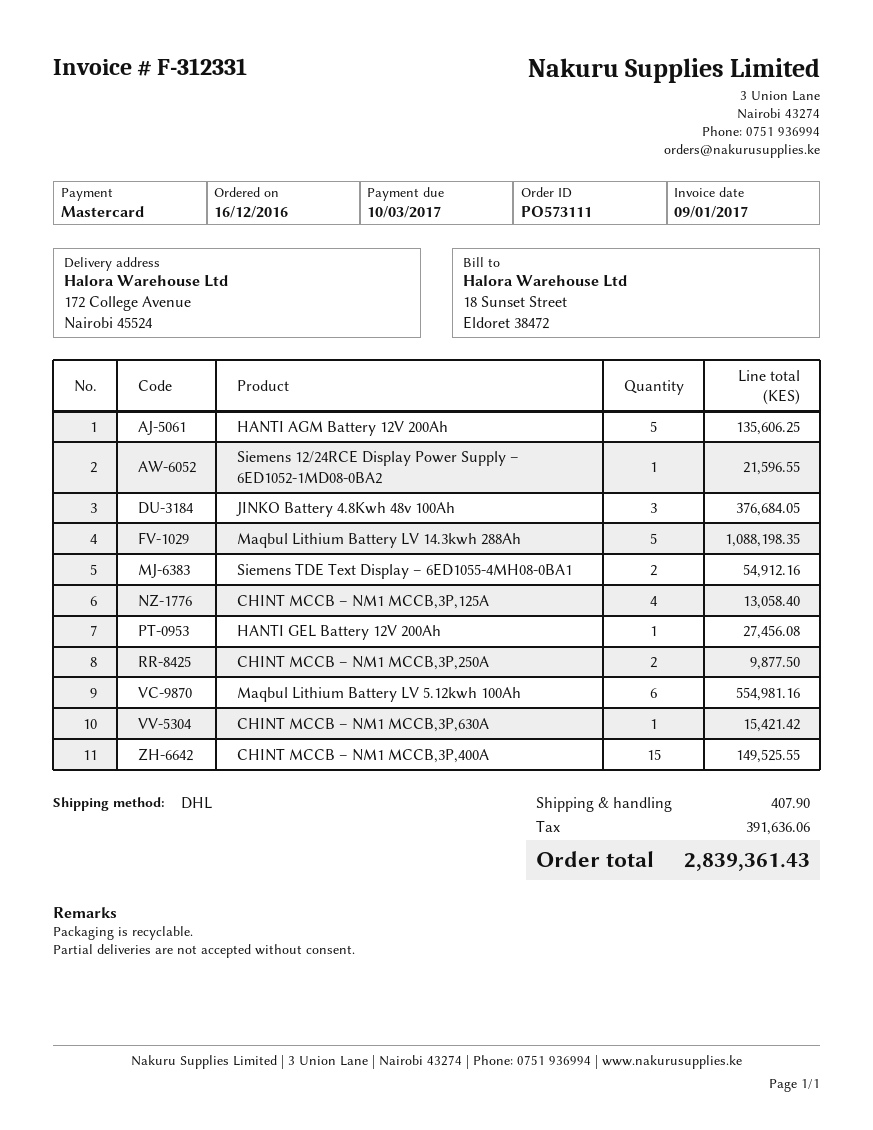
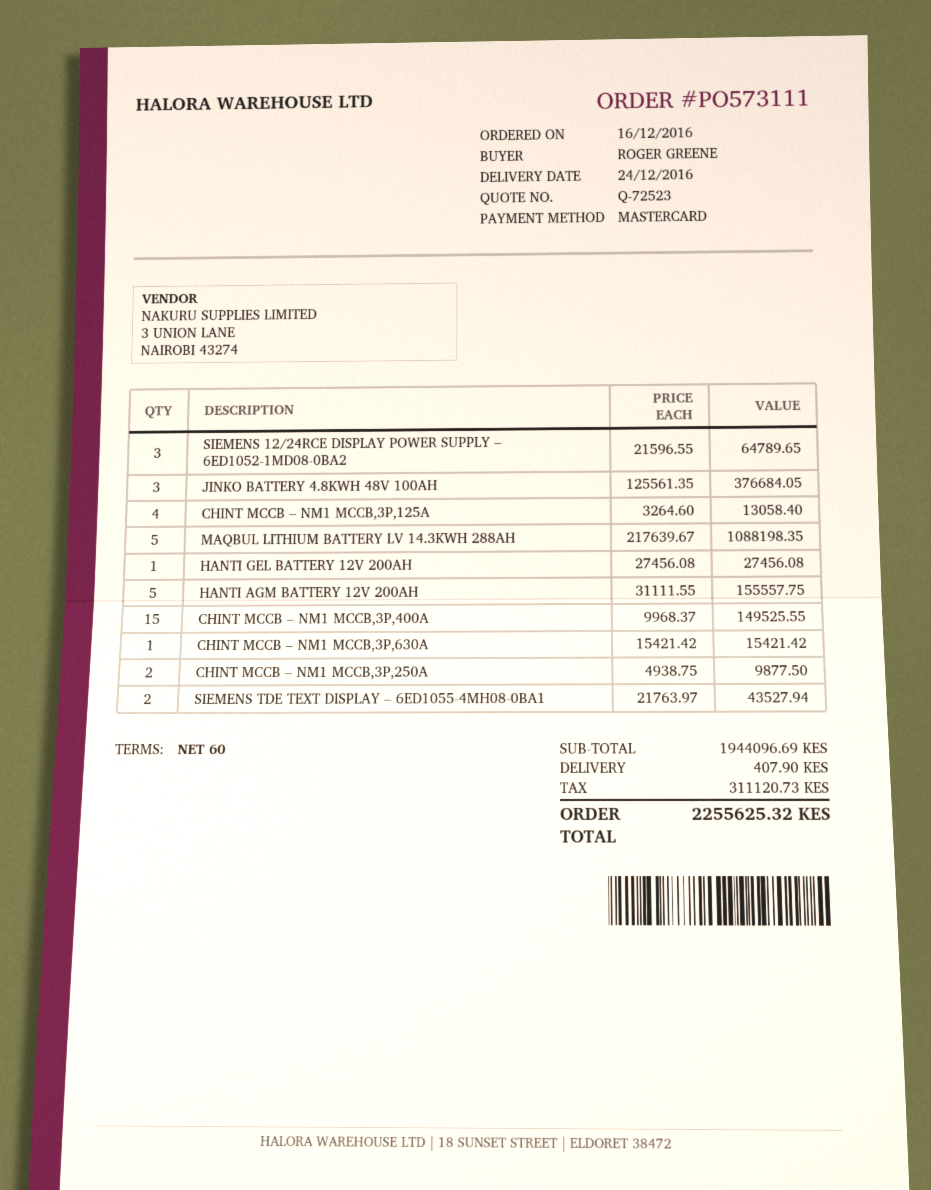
HANTI AGM Battery 12V 200Ah: 5 for 135606.25 -> 5 for 155557.75
Siemens 12/24RCE Display Power Supply – 6ED1052-1MD08-0BA2: 1 for 21596.55 -> 3 for 64789.65
Siemens TDE Text Display – 6ED1055-4MH08-0BA1: 2 for 54912.16 -> 2 for 43527.94
Maqbul Lithium Battery LV 5.12kwh 100Ah: 6 for 554981.16 -> none
tax: 391636.06 -> 311120.73
total: 2839361.43 -> 2255625.32

